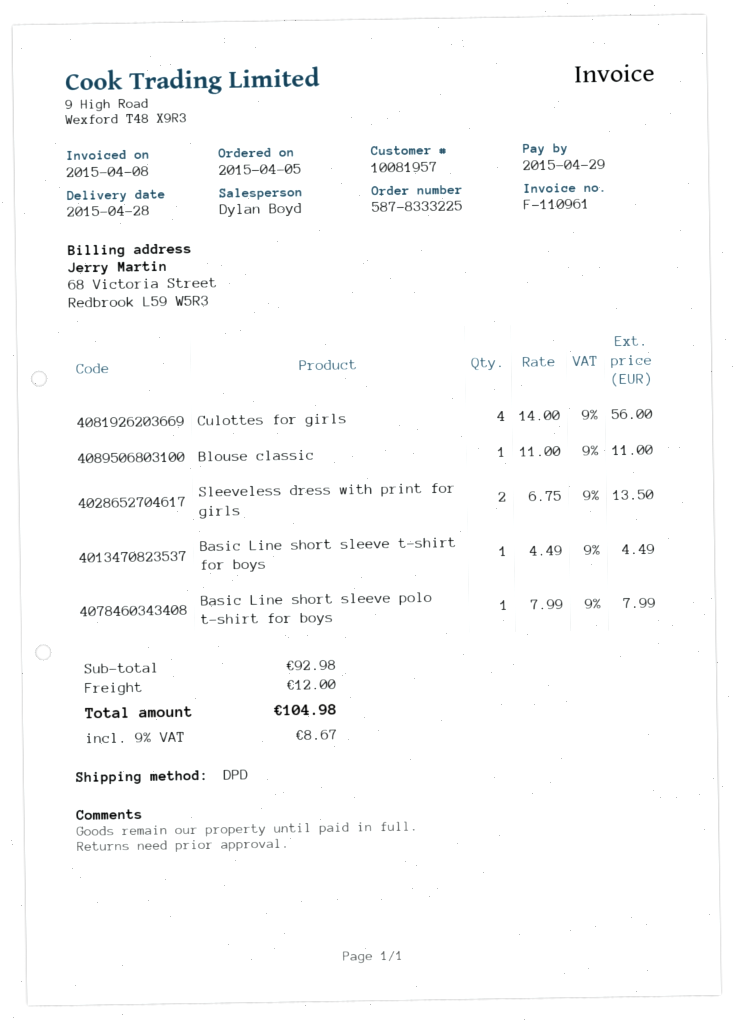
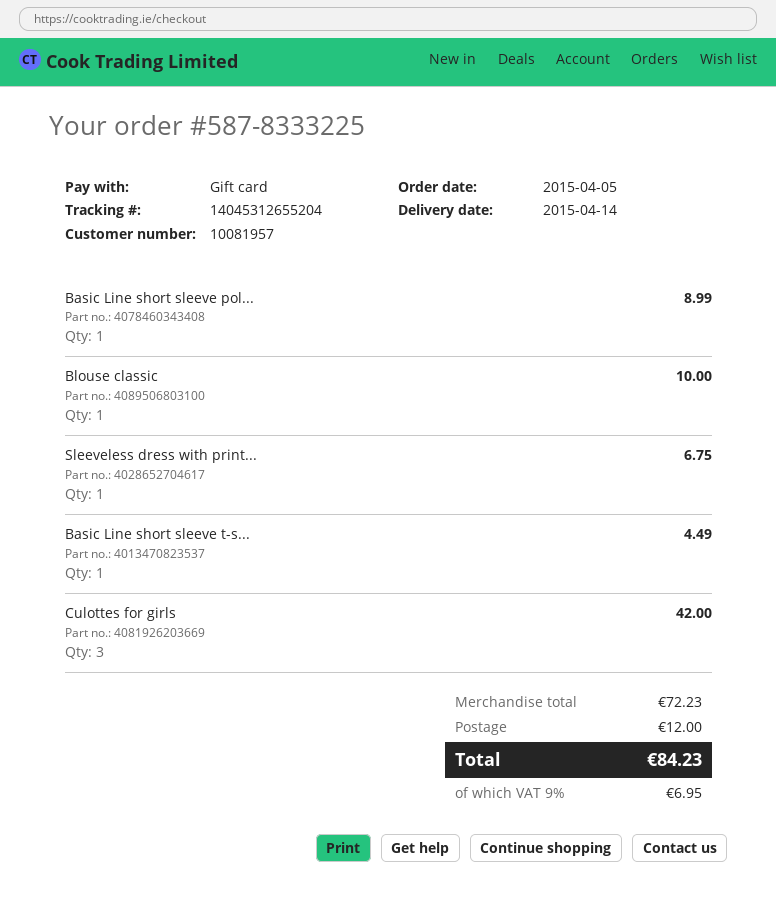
delivery date: 2015-04-28 -> 2015-04-14
Culottes for girls: 4 for 56.00 -> 3 for 42.00
Blouse classic: 1 for 11.00 -> 1 for 10.00
Sleeveless dress with print for girls: 2 for 13.50 -> 1 for 6.75
Basic Line short sleeve polo t-shirt for boys: 1 for 7.99 -> 1 for 8.99
subtotal: 92.98 -> 72.23
tax: 9% = 8.67 -> 9% = 6.95
total: 104.98 -> 84.23

